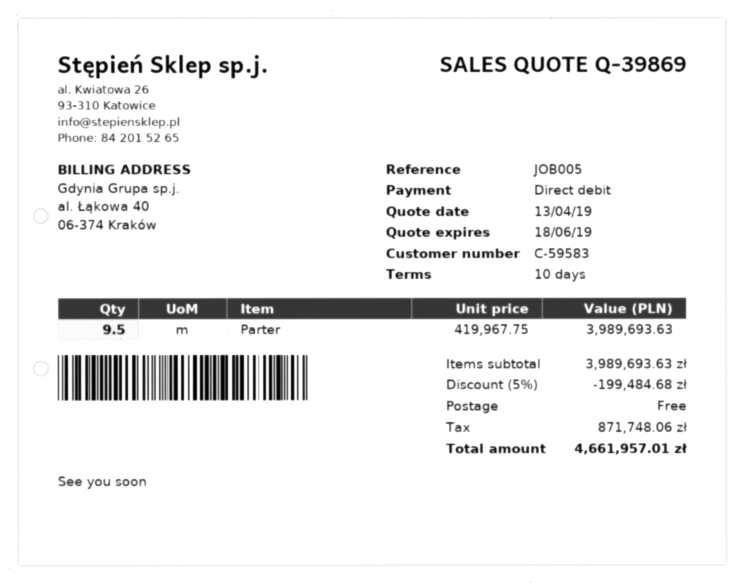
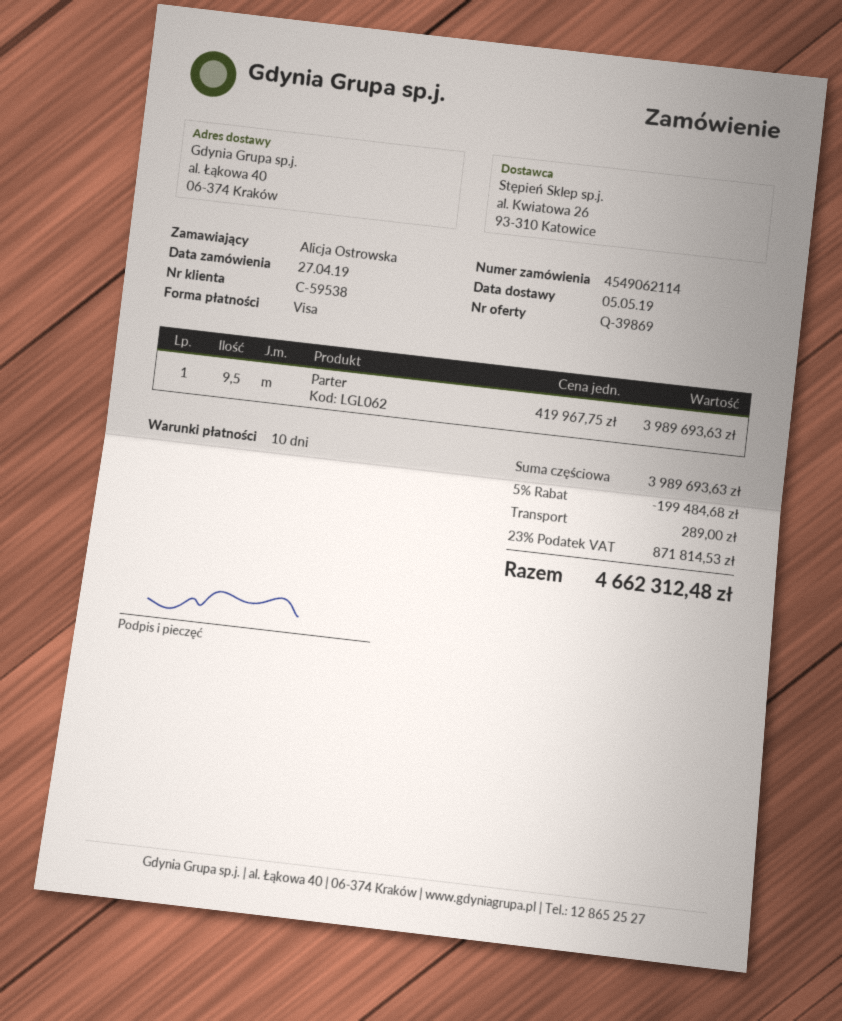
customer number: C-59583 -> C-59538
payment method: direct debit -> Visa
shipping: 0.00 -> 289.00
tax: 871748.06 -> 871814.53
total: 4661957.01 -> 4662312.48

